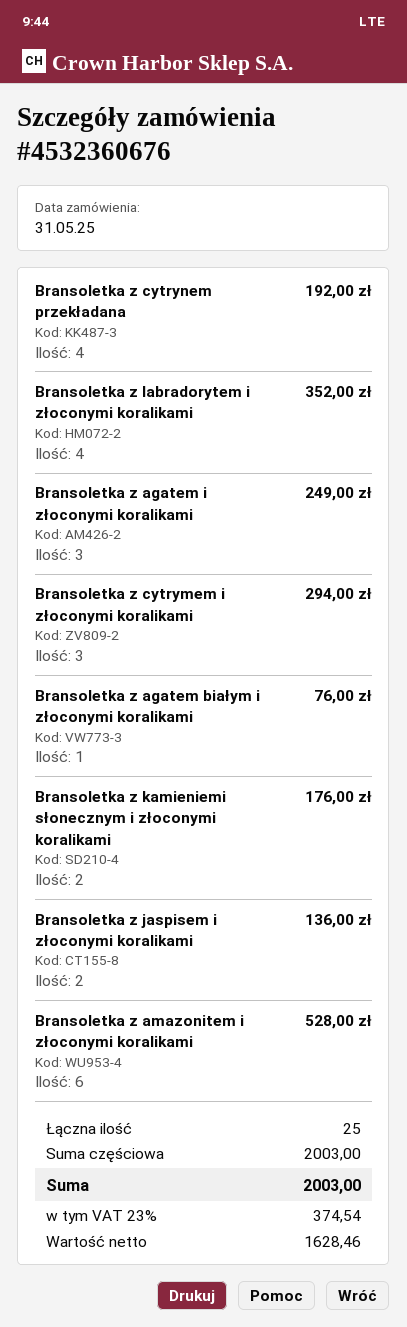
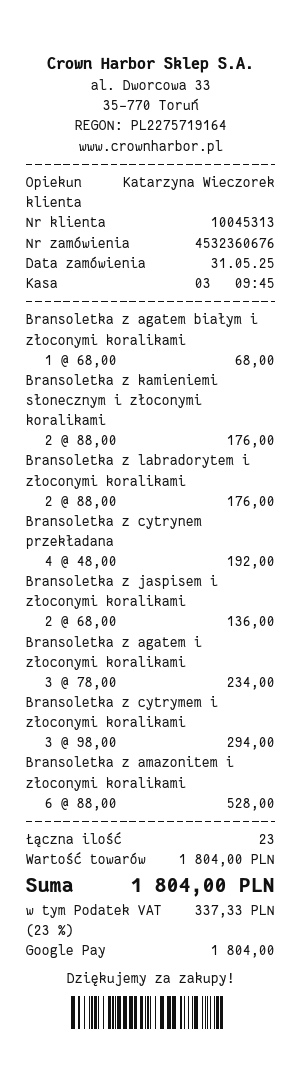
Bransoletka z labradorytem i złoconymi koralikami: 4 for 352.00 -> 2 for 176.00
Bransoletka z agatem i złoconymi koralikami: 3 for 249.00 -> 3 for 234.00
Bransoletka z agatem białym i złoconymi koralikami: 1 for 76.00 -> 1 for 68.00
total quantity: 25 -> 23
subtotal: 2003.00 -> 1804.00
tax: 23% = 374.54 -> 23% = 337.33
total: 2003.00 -> 1804.00

